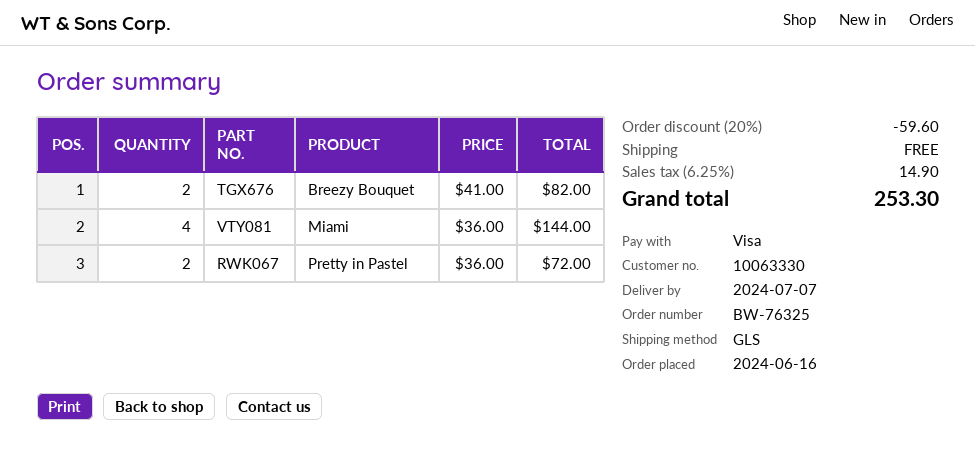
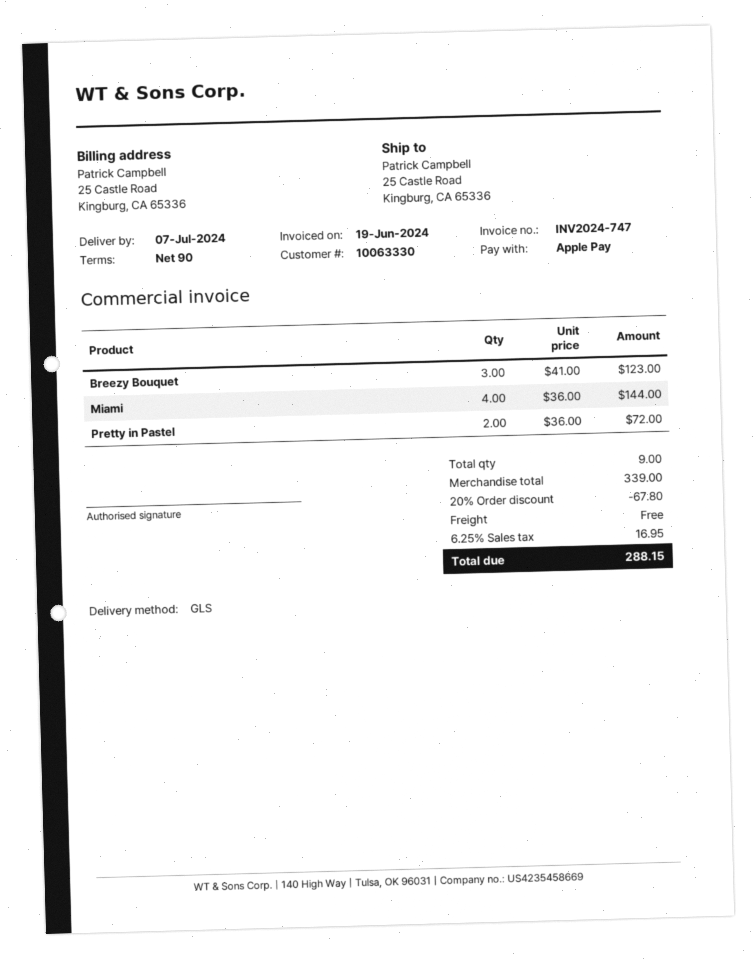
payment method: Visa -> Apple Pay
Breezy Bouquet: 2 x 41.00 = 82.00 -> 3 x 41.00 = 123.00
discount: 20% = 59.60 -> 20% = 67.80
tax: 6.25% = 14.90 -> 6.25% = 16.95
total: 253.30 -> 288.15

